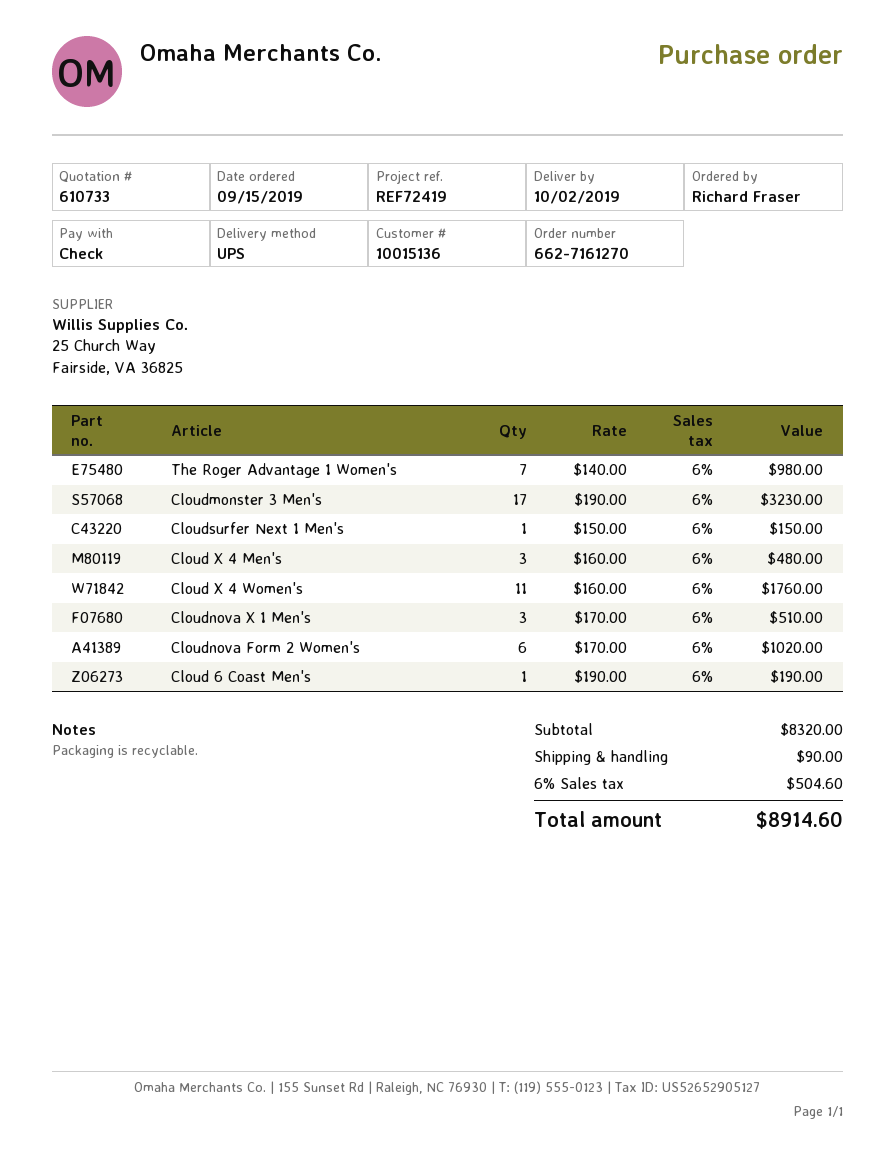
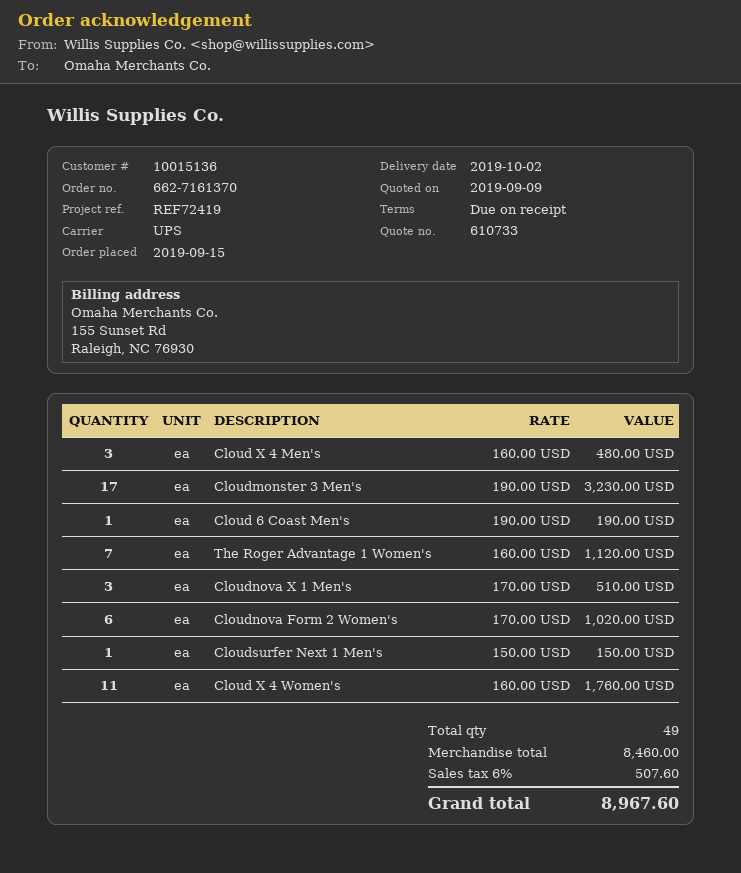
order number: 662-7161270 -> 662-7161370
The Roger Advantage 1 Women's: 7 x 140.00 = 980.00 -> 7 x 160.00 = 1120.00
subtotal: 8320.00 -> 8460.00
shipping: 90.00 -> none
tax: 6% = 504.60 -> 6% = 507.60
total: 8914.60 -> 8967.60

